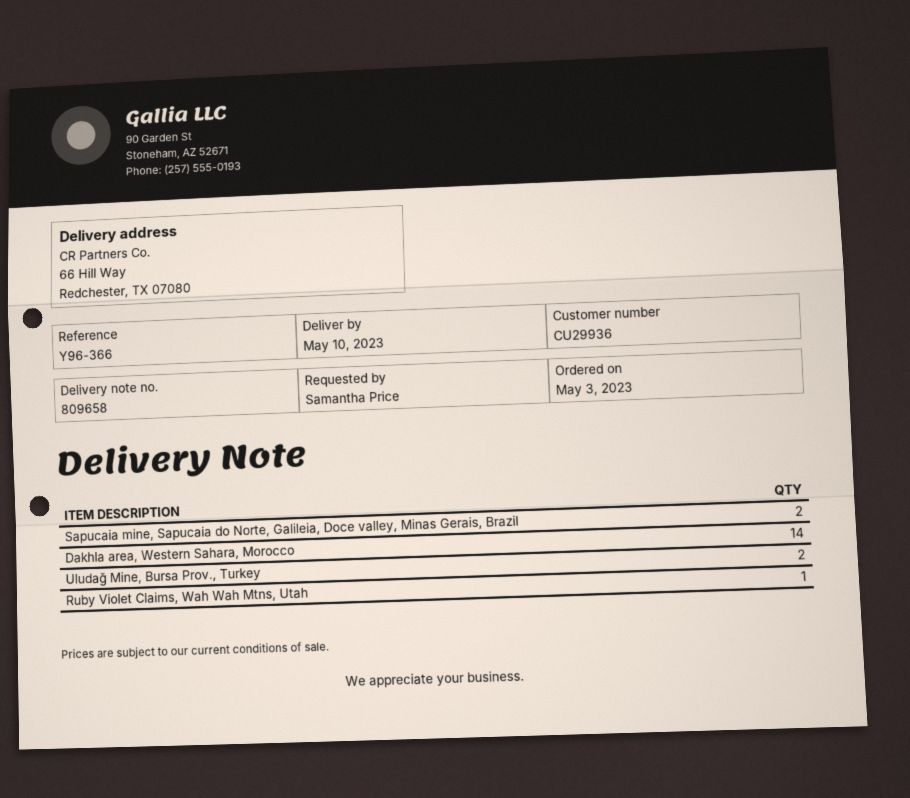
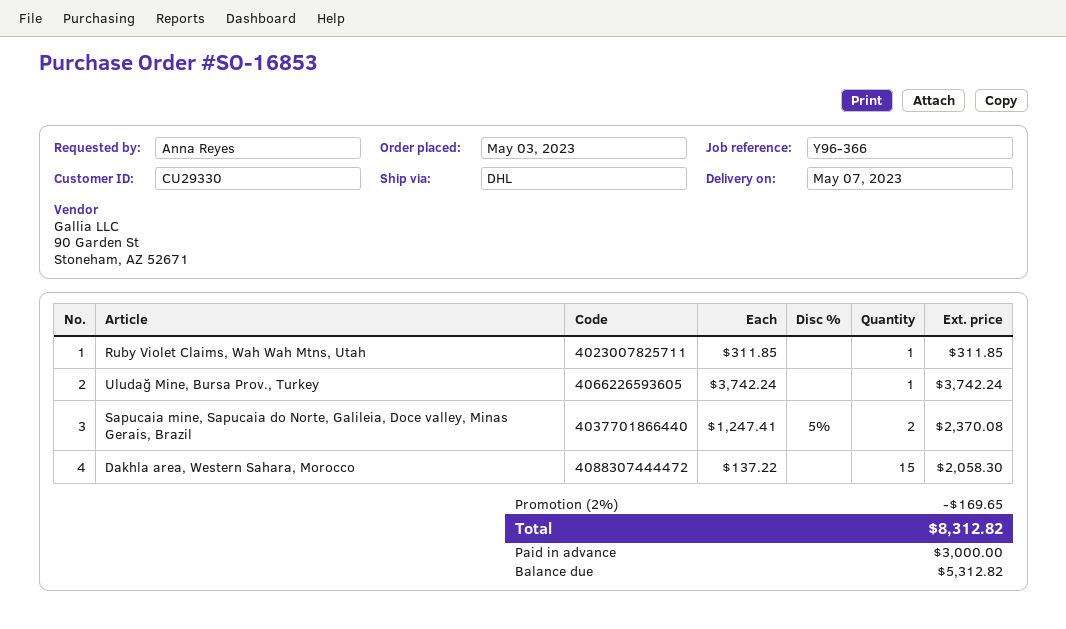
delivery date: 2023-05-10 -> 2023-05-07
customer number: CU29936 -> CU29330
ordered by: Samantha Price -> Anna Reyes
Dakhla area, Western Sahara, Morocco: 14 -> 15
Uludağ Mine, Bursa Prov., Turkey: 2 -> 1

